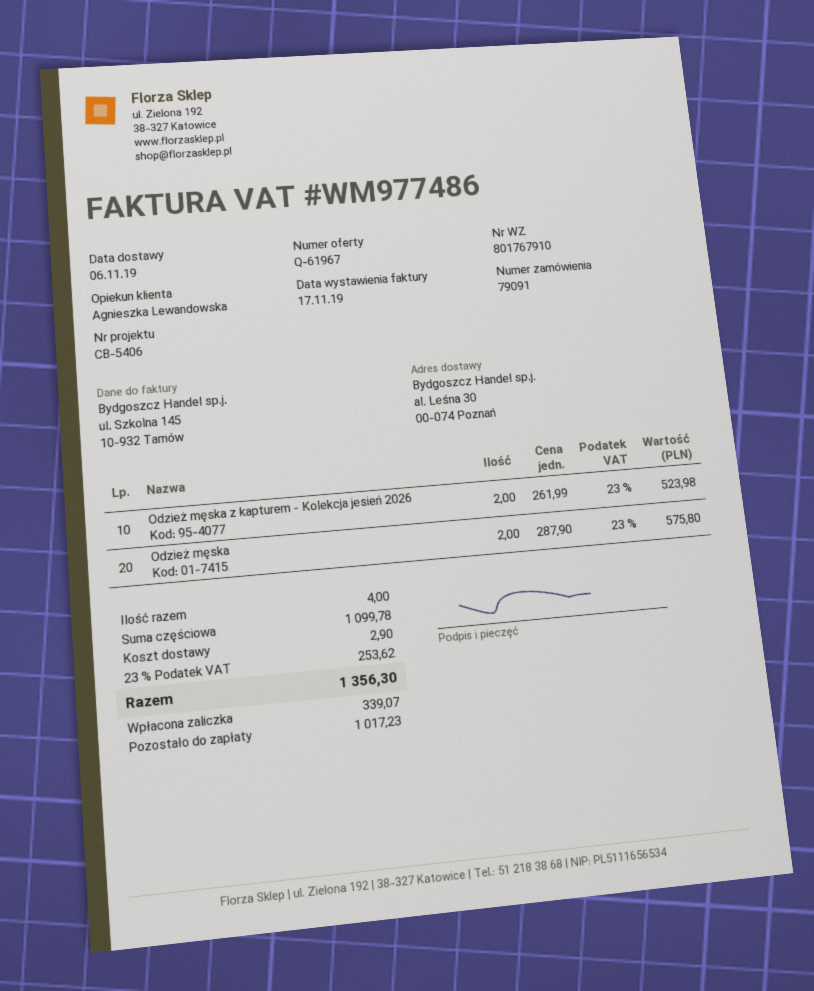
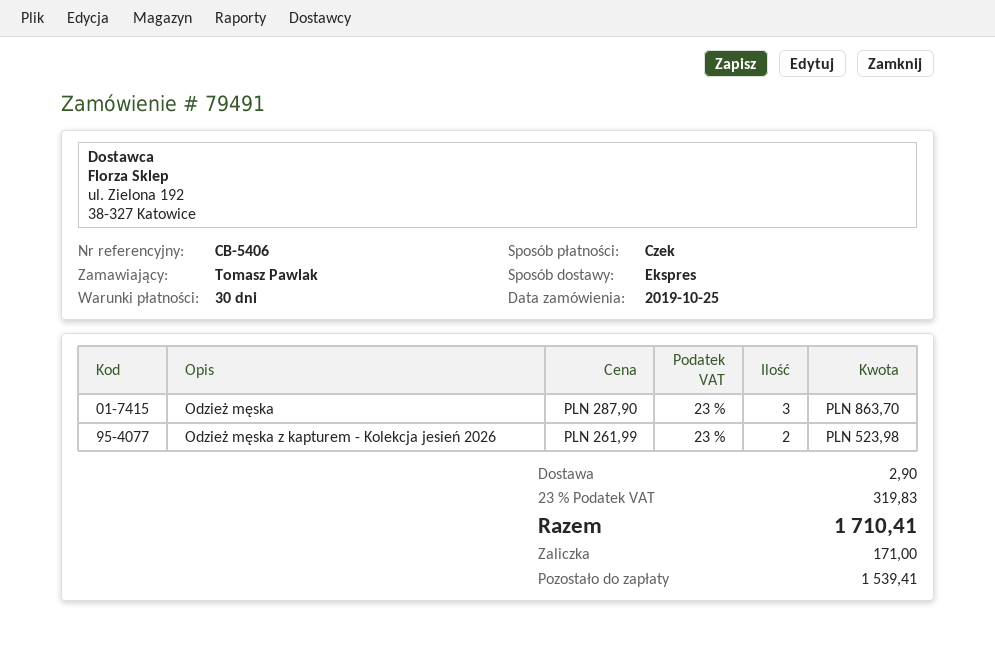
order number: 79091 -> 79491
Odzież męska: 2 x 287.90 = 575.80 -> 3 x 287.90 = 863.70
tax: 23% = 253.62 -> 23% = 319.83
total: 1356.30 -> 1710.41
deposit: 339.07 -> 171.00
balance: 1017.23 -> 1539.41

